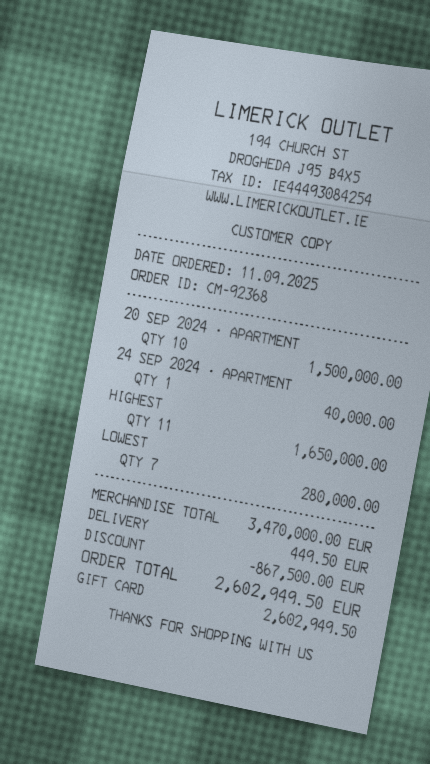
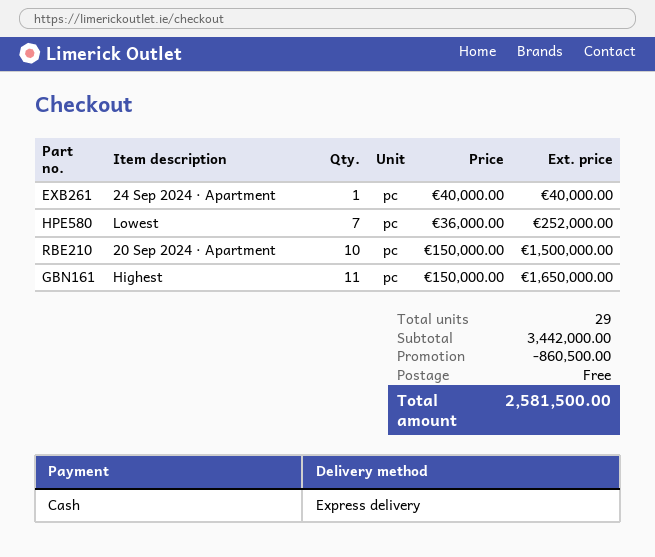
payment method: gift card -> cash
LOWEST: 7 for 280000.00 -> 7 for 252000.00
subtotal: 3470000.00 -> 3442000.00
discount: 867500.00 -> 860500.00
shipping: 449.50 -> 0.00
total: 2602949.50 -> 2581500.00

